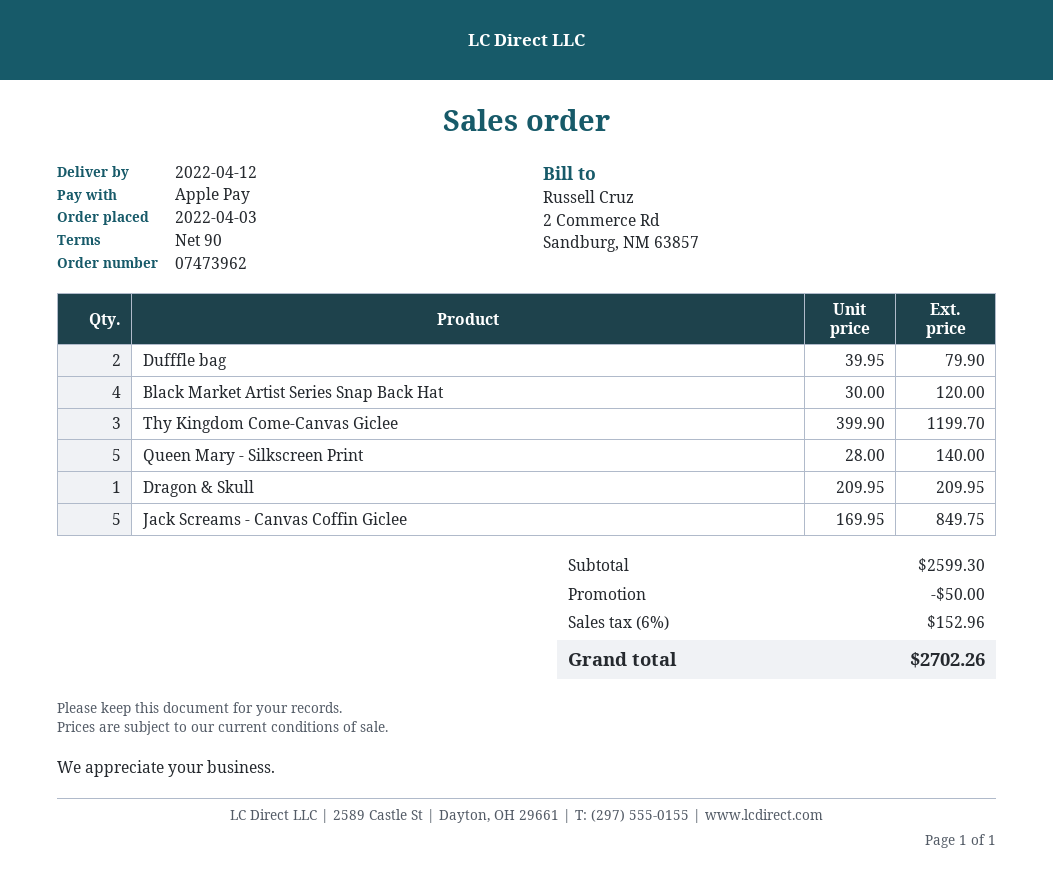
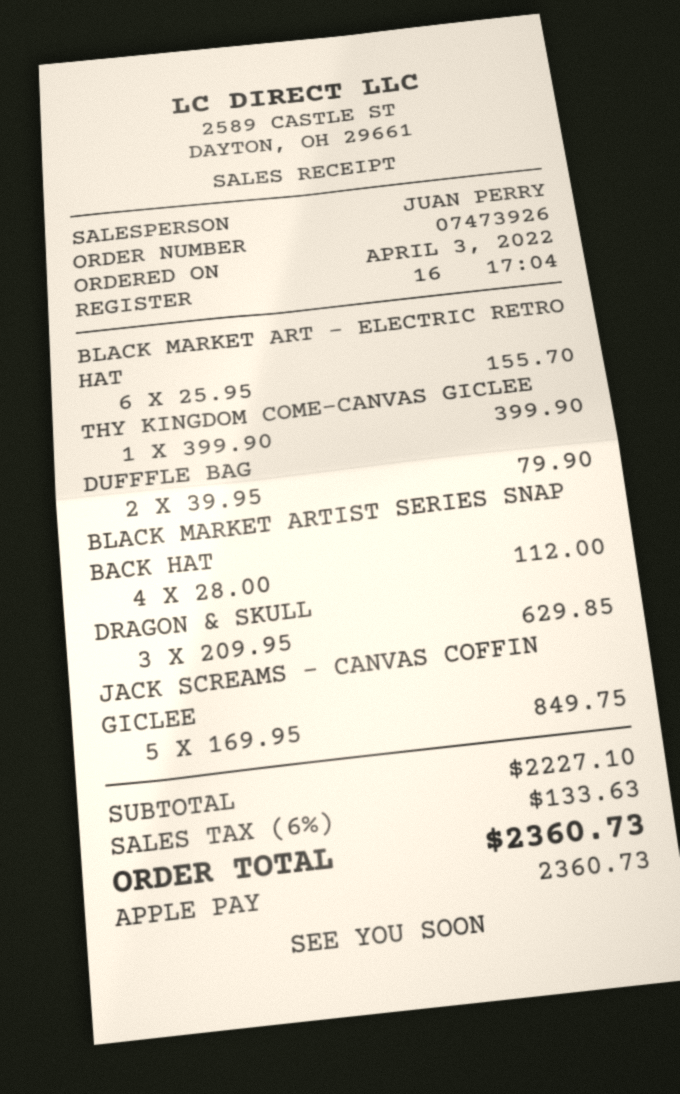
order number: 07473962 -> 07473926
Black Market Artist Series Snap Back Hat: 4 x 30.00 = 120.00 -> 4 x 28.00 = 112.00
Thy Kingdom Come-Canvas Giclee: 3 x 399.90 = 1199.70 -> 1 x 399.90 = 399.90
Queen Mary - Silkscreen Print: 5 x 28.00 = 140.00 -> none
Dragon & Skull: 1 x 209.95 = 209.95 -> 3 x 209.95 = 629.85
BLACK MARKET ART - ELECTRIC RETRO HAT: none -> 6 x 25.95 = 155.70
subtotal: 2599.30 -> 2227.10
discount: 50.00 -> none
tax: 6% = 152.96 -> 6% = 133.63
total: 2702.26 -> 2360.73

